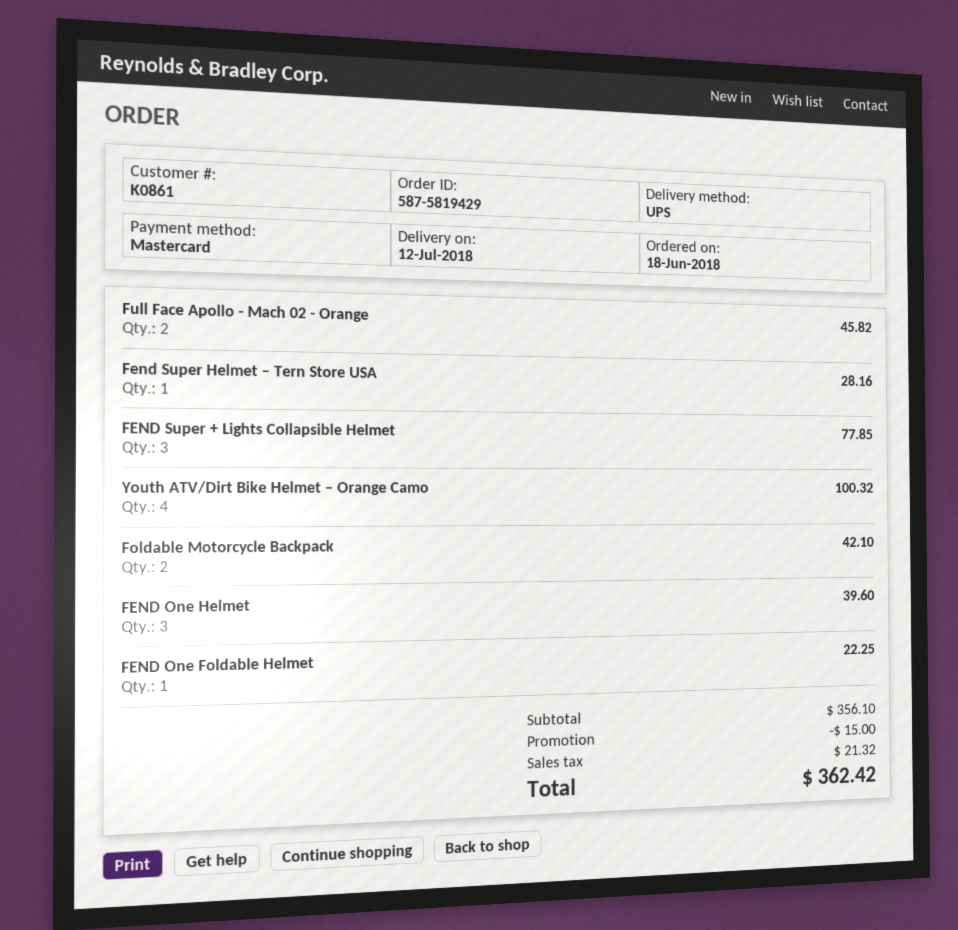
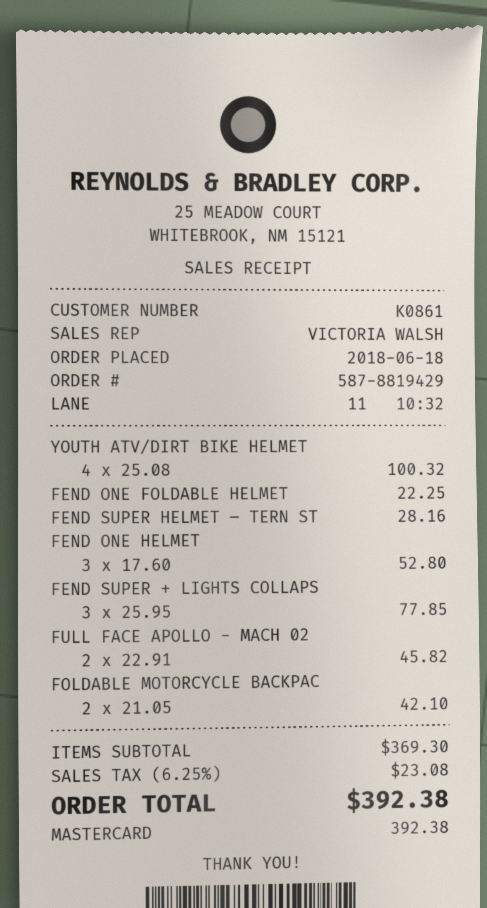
order number: 587-5819429 -> 587-8819429
FEND One Helmet: 3 for 39.60 -> 3 for 52.80
subtotal: 356.10 -> 369.30
discount: 15.00 -> none
tax: 21.32 -> 23.08
total: 362.42 -> 392.38

